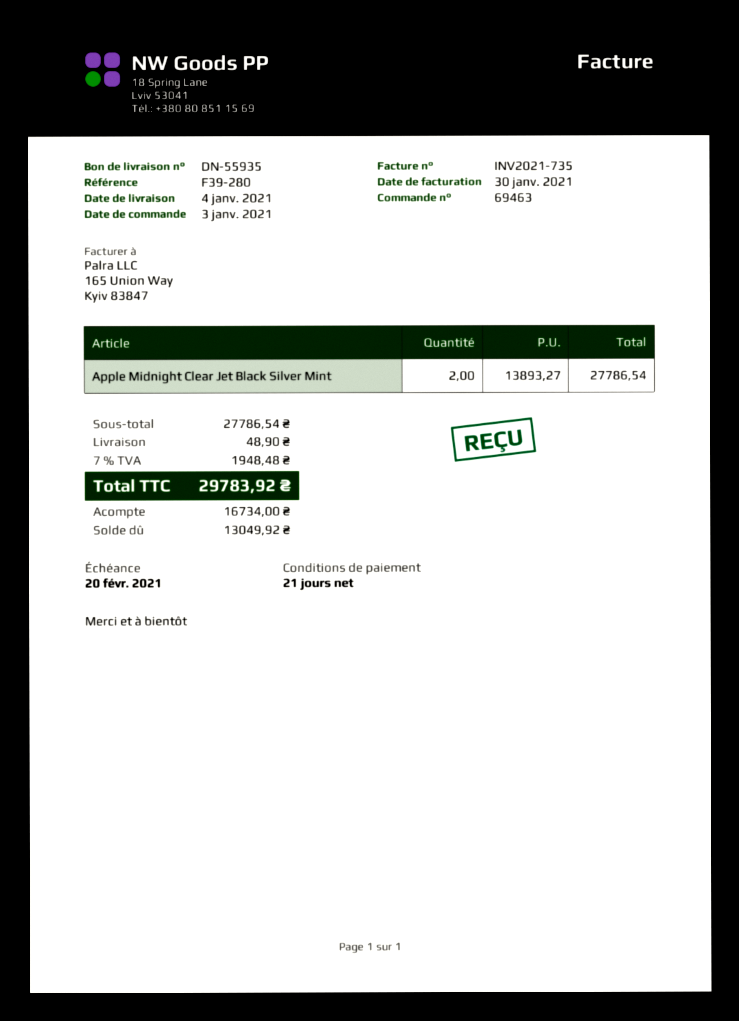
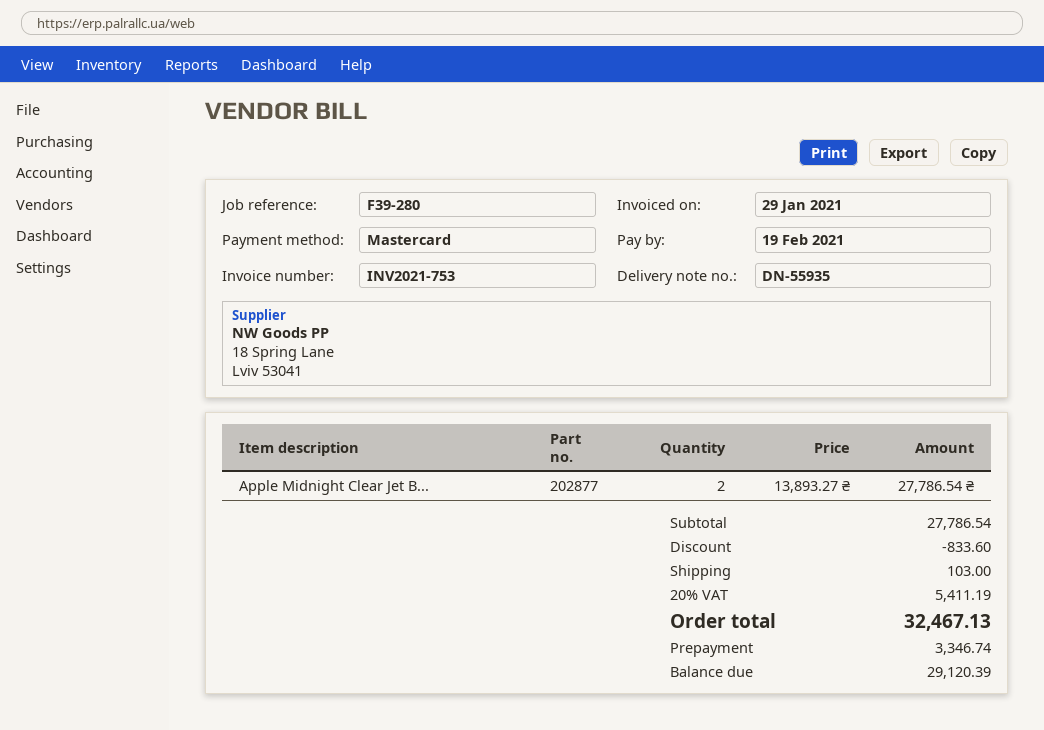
invoice number: INV2021-735 -> INV2021-753
invoice date: 2021-01-30 -> 2021-01-29
due date: 2021-02-20 -> 2021-02-19
discount: none -> 833.60
shipping: 48.90 -> 103.00
tax: 7% = 1948.48 -> 20% = 5411.19
total: 29783.92 -> 32467.13
deposit: 16734.00 -> 3346.74
balance: 13049.92 -> 29120.39

